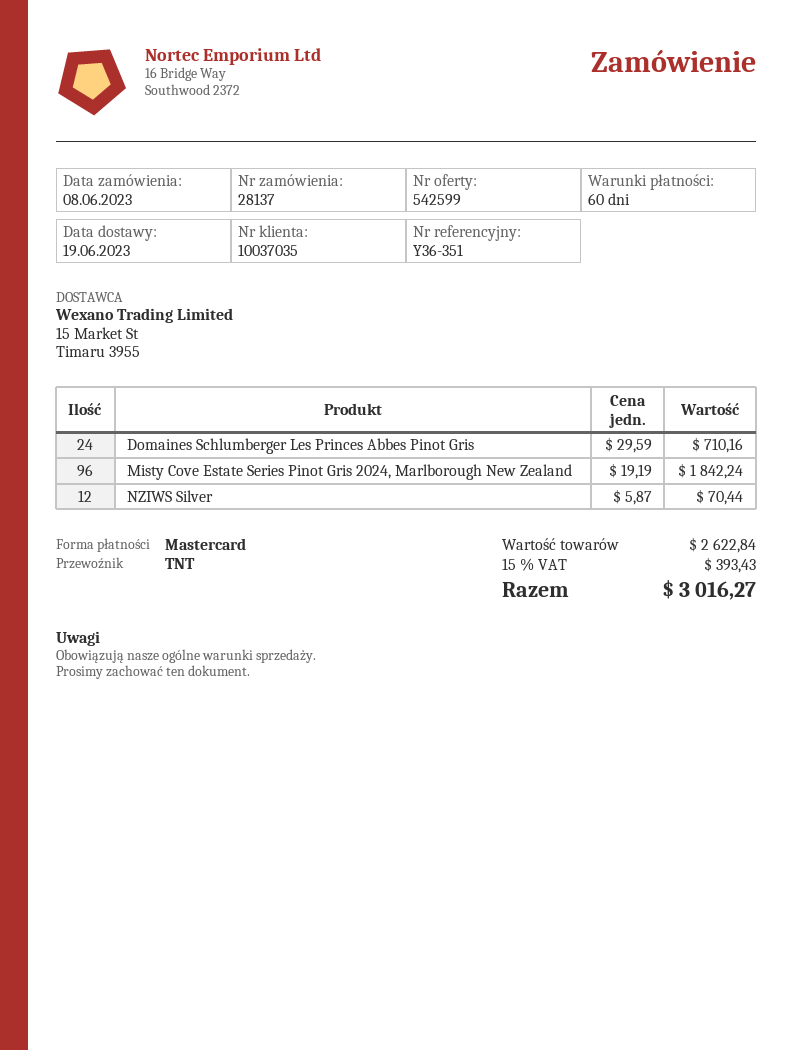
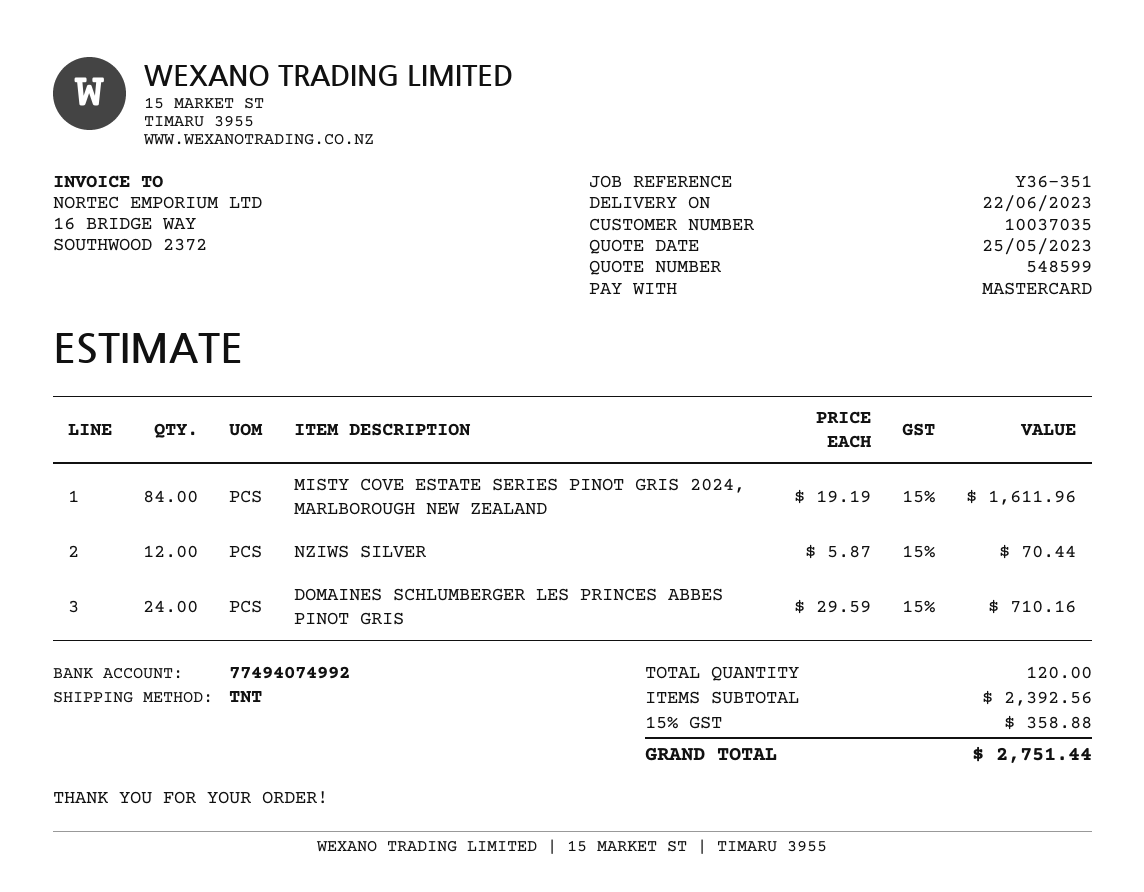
quote number: 542599 -> 548599
delivery date: 2023-06-19 -> 2023-06-22
Misty Cove Estate Series Pinot Gris 2024, Marlborough New Zealand: 96 x 19.19 = 1842.24 -> 84 x 19.19 = 1611.96
subtotal: 2622.84 -> 2392.56
tax: 15% = 393.43 -> 15% = 358.88
total: 3016.27 -> 2751.44

